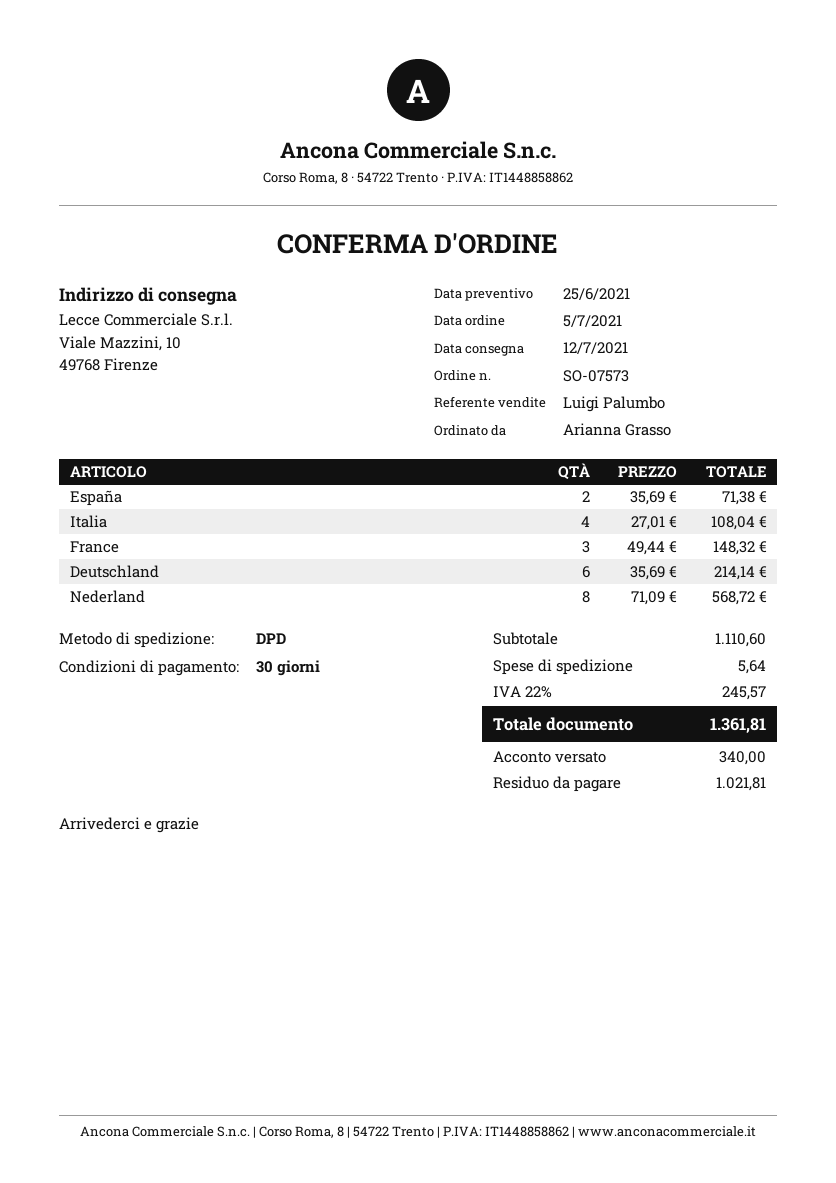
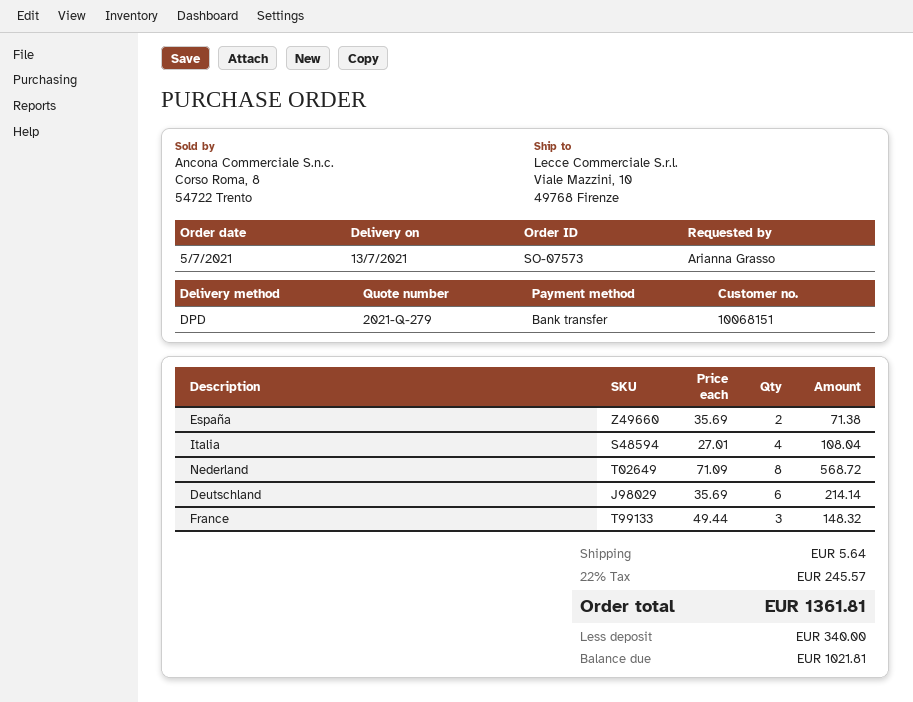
delivery date: 2021-07-12 -> 2021-07-13

